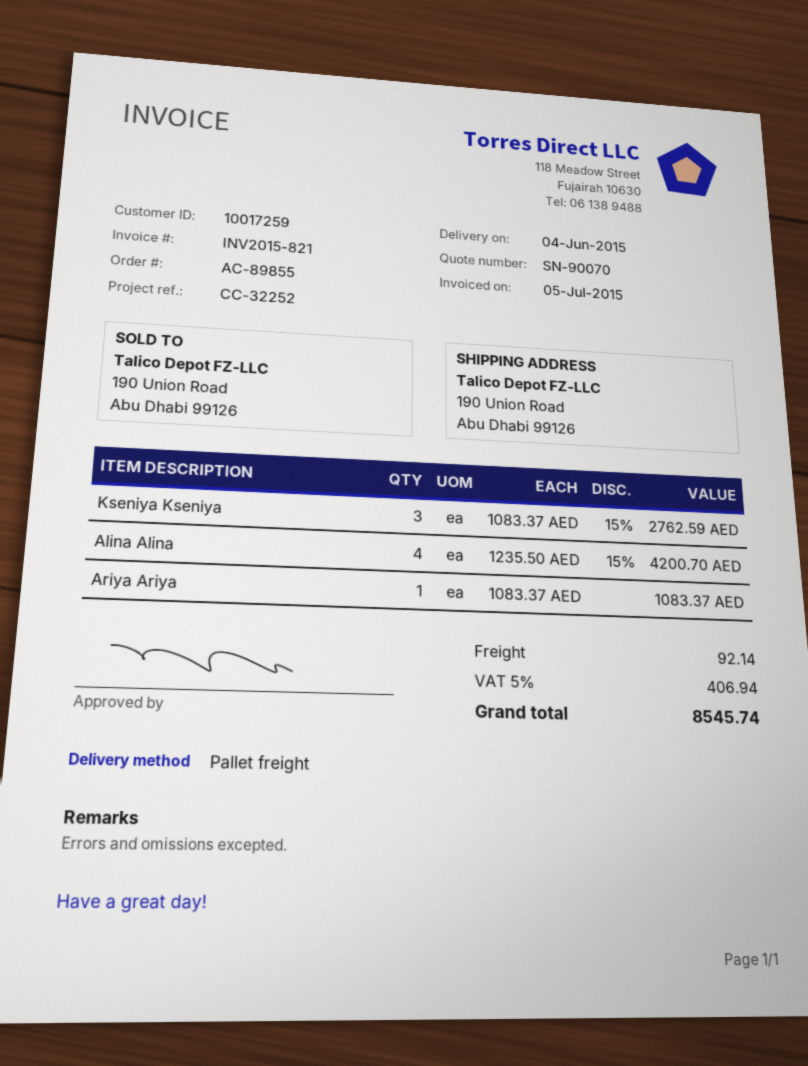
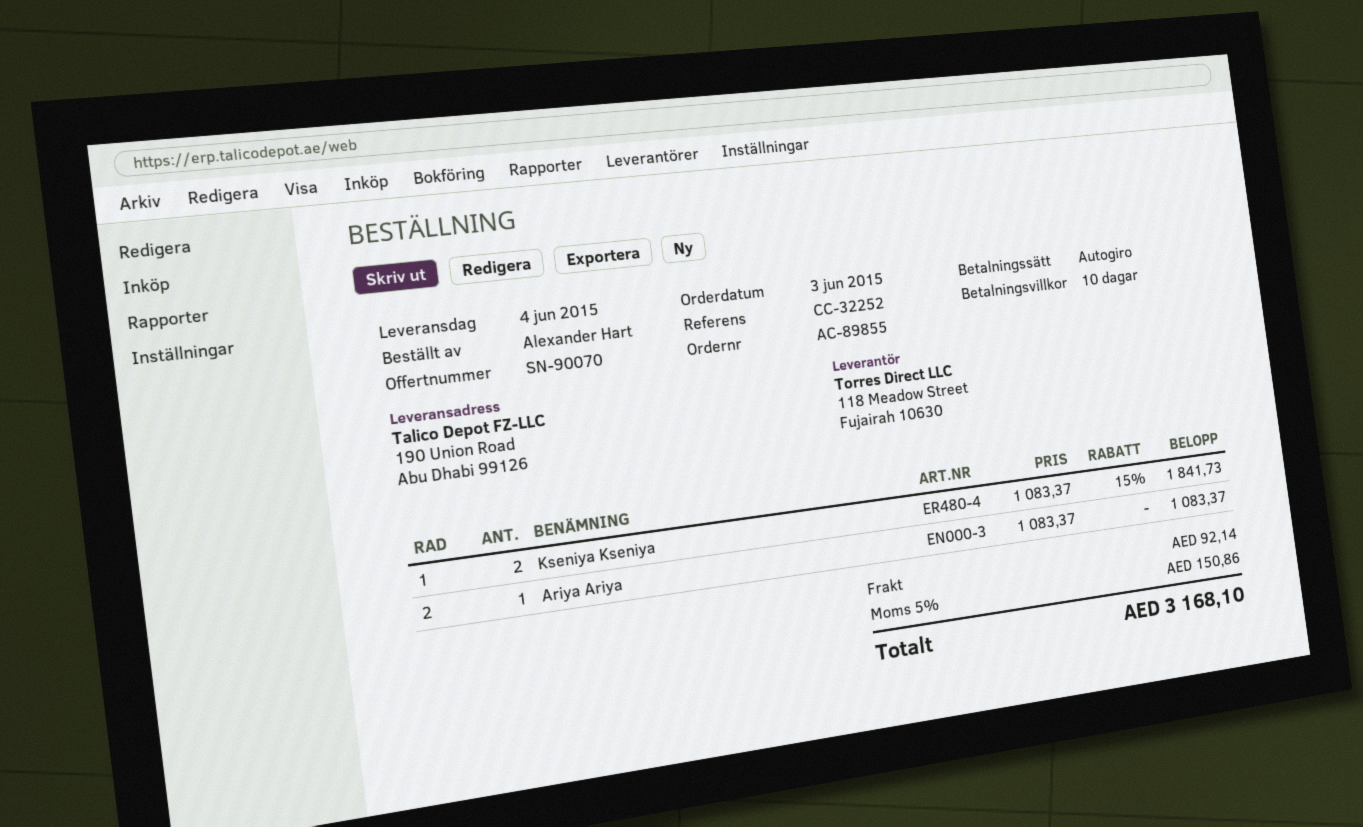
Kseniya Kseniya: 3 x 1083.37 - 15% = 2762.59 -> 2 x 1083.37 - 15% = 1841.73
Alina Alina: 4 x 1235.50 - 15% = 4200.70 -> none
tax: 5% = 406.94 -> 5% = 150.86
total: 8545.74 -> 3168.10

